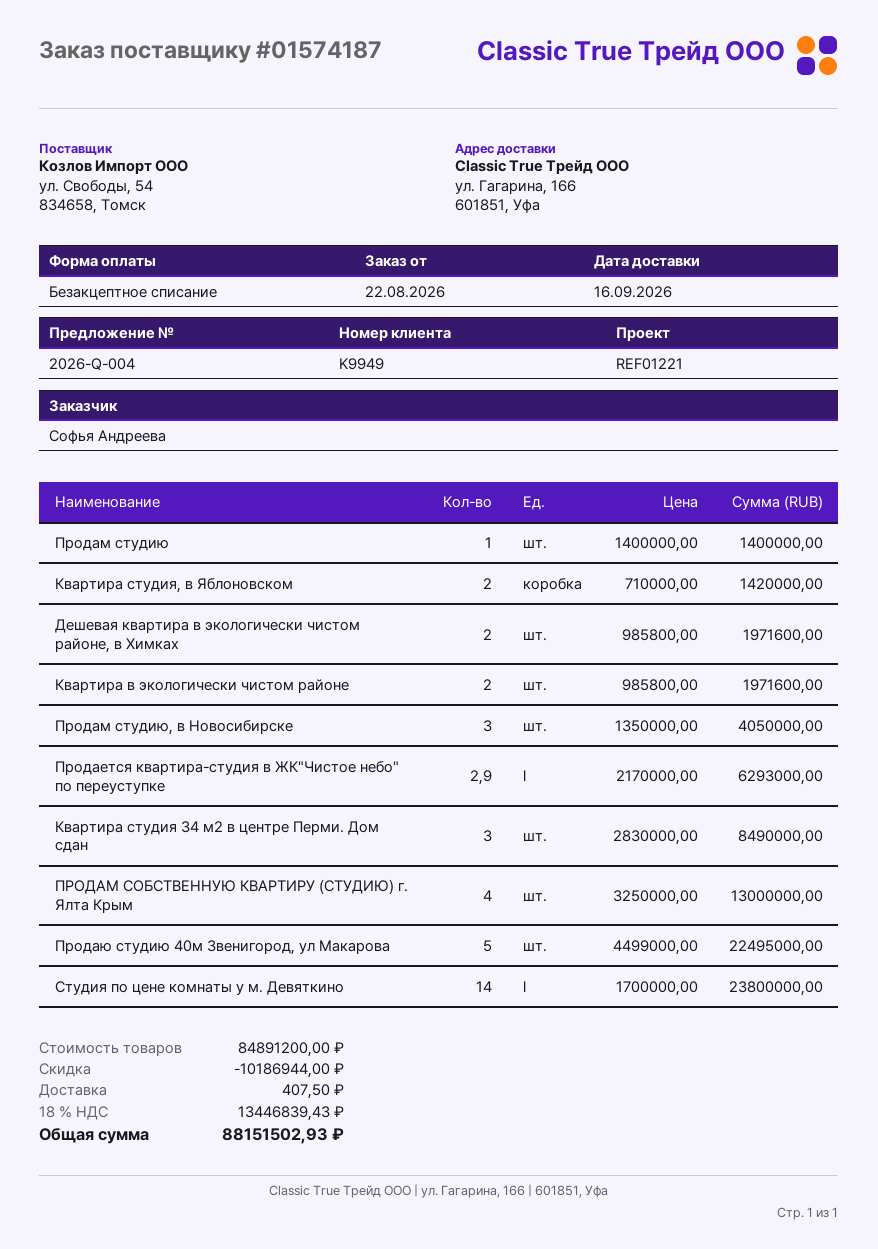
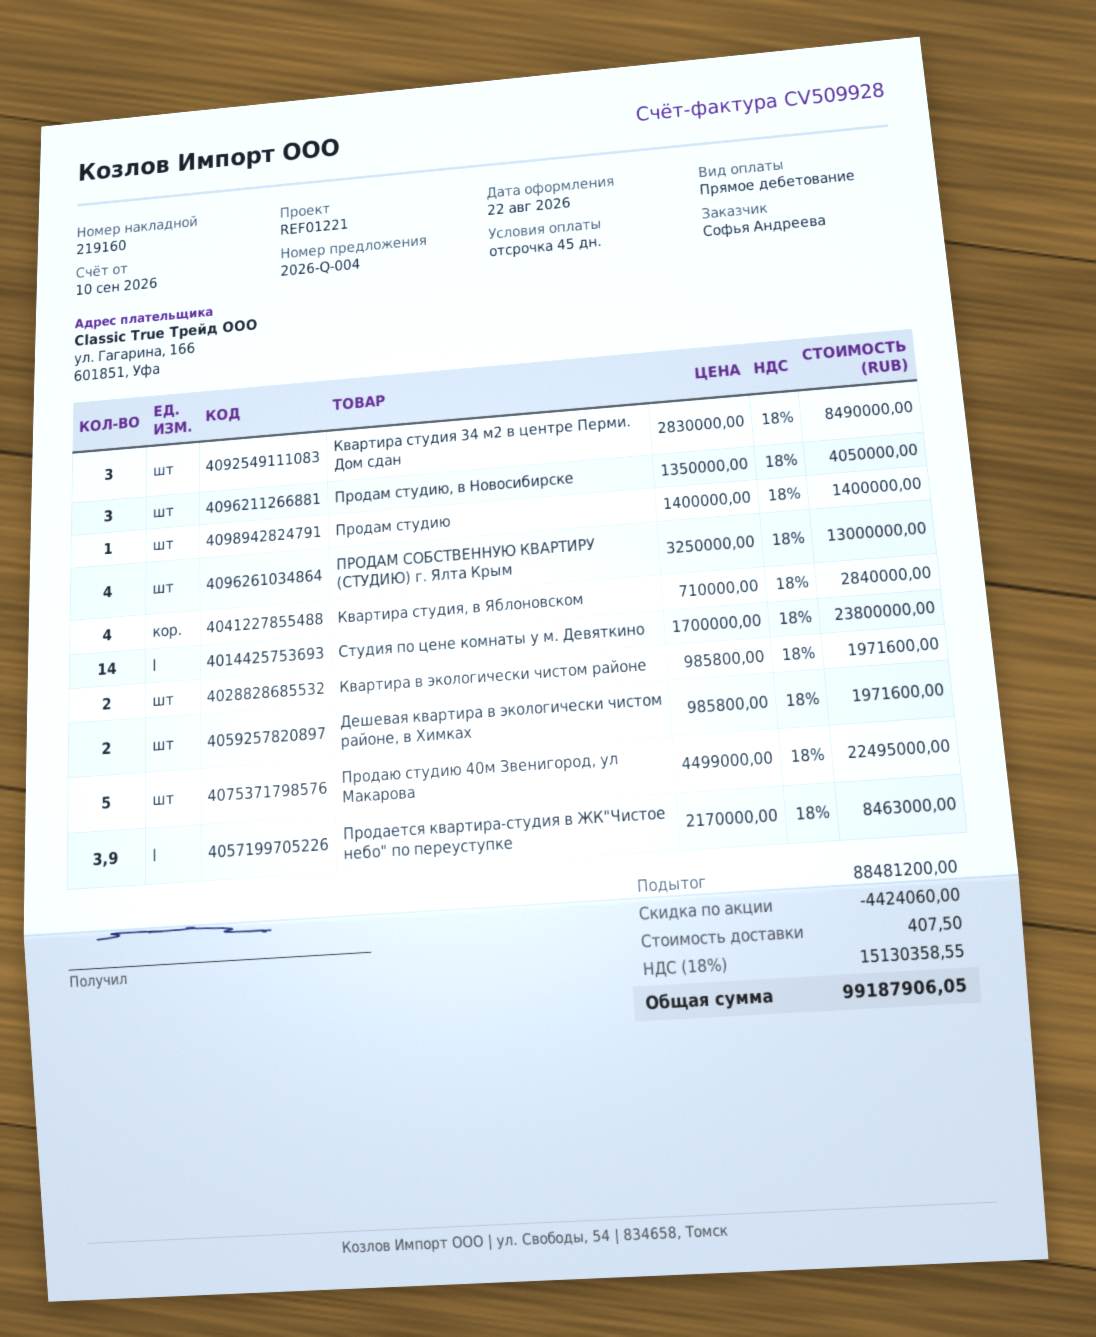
Квартира студия, в Яблоновском: 2 x 710000.00 = 1420000.00 -> 4 x 710000.00 = 2840000.00
Продается квартира-студия в ЖК"Чистое небо" по переуступке: 2.9 x 2170000.00 = 6293000.00 -> 3.9 x 2170000.00 = 8463000.00
subtotal: 84891200.00 -> 88481200.00
discount: 10186944.00 -> 4424060.00
tax: 18% = 13446839.43 -> 18% = 15130358.55
total: 88151502.93 -> 99187906.05

